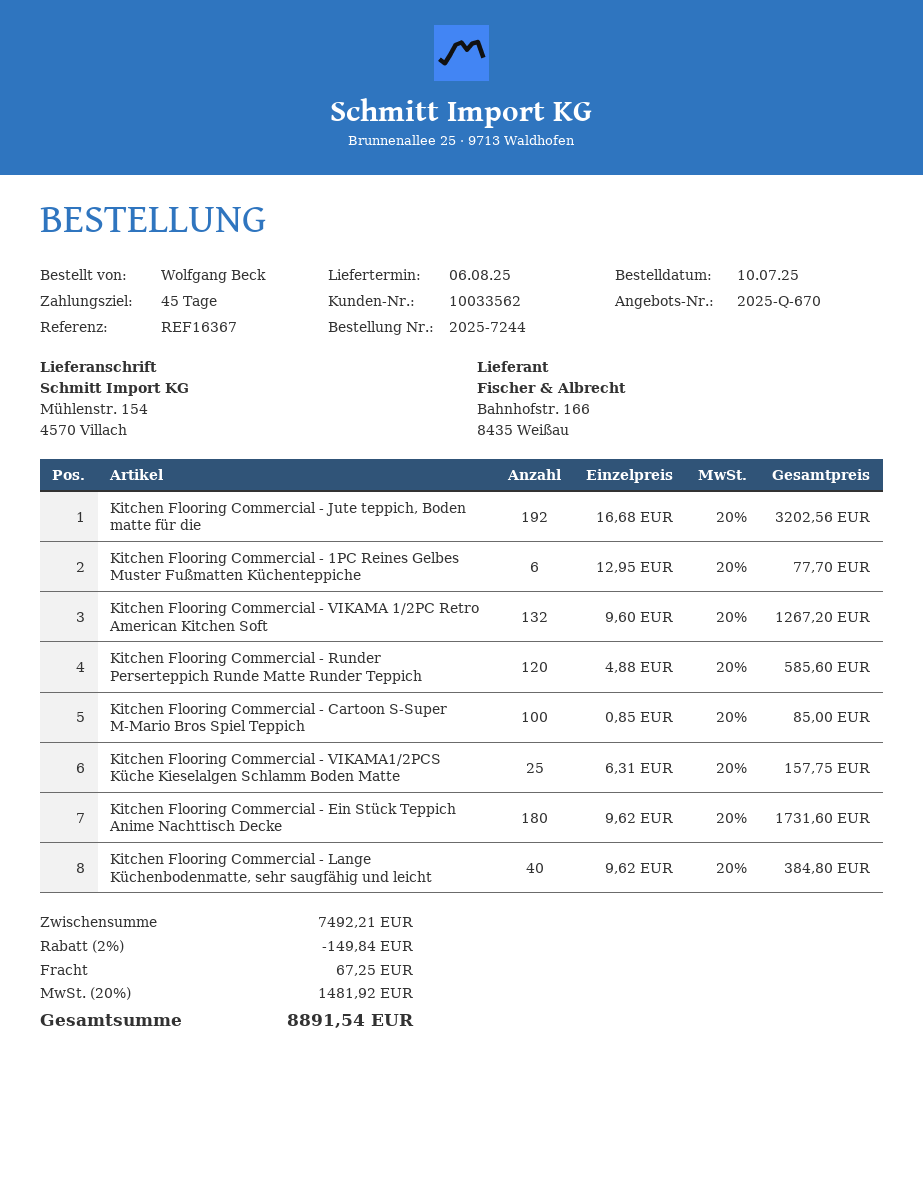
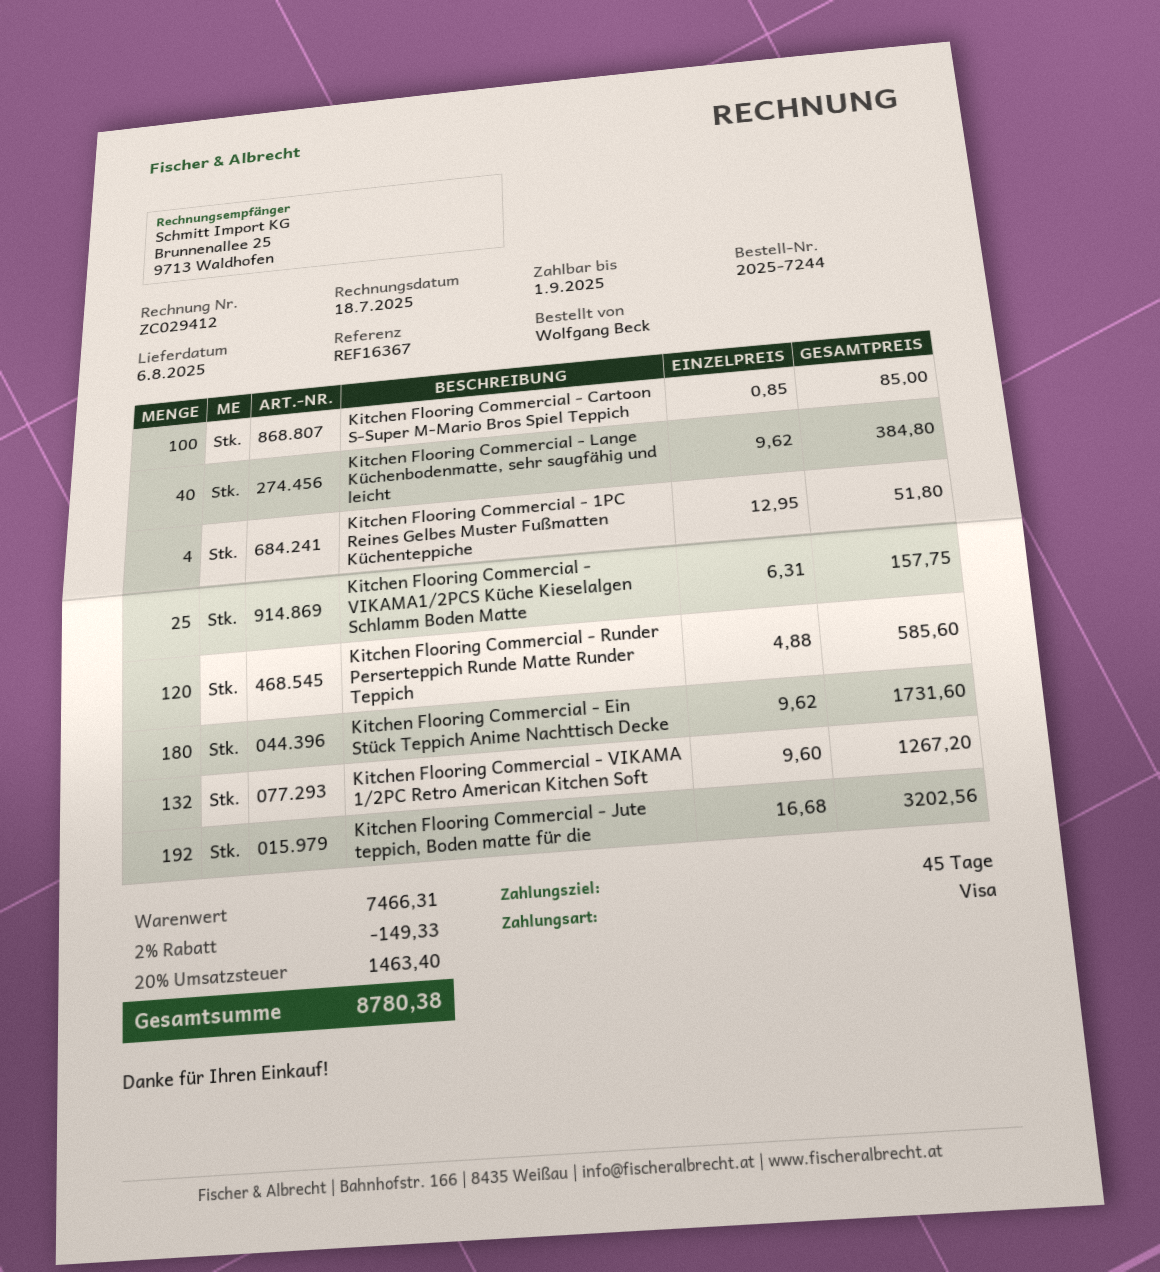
Kitchen Flooring Commercial - 1PC Reines Gelbes Muster Fußmatten Küchenteppiche: 6 x 12.95 = 77.70 -> 4 x 12.95 = 51.80
subtotal: 7492.21 -> 7466.31
discount: 2% = 149.84 -> 2% = 149.33
shipping: 67.25 -> none
tax: 20% = 1481.92 -> 20% = 1463.40
total: 8891.54 -> 8780.38

